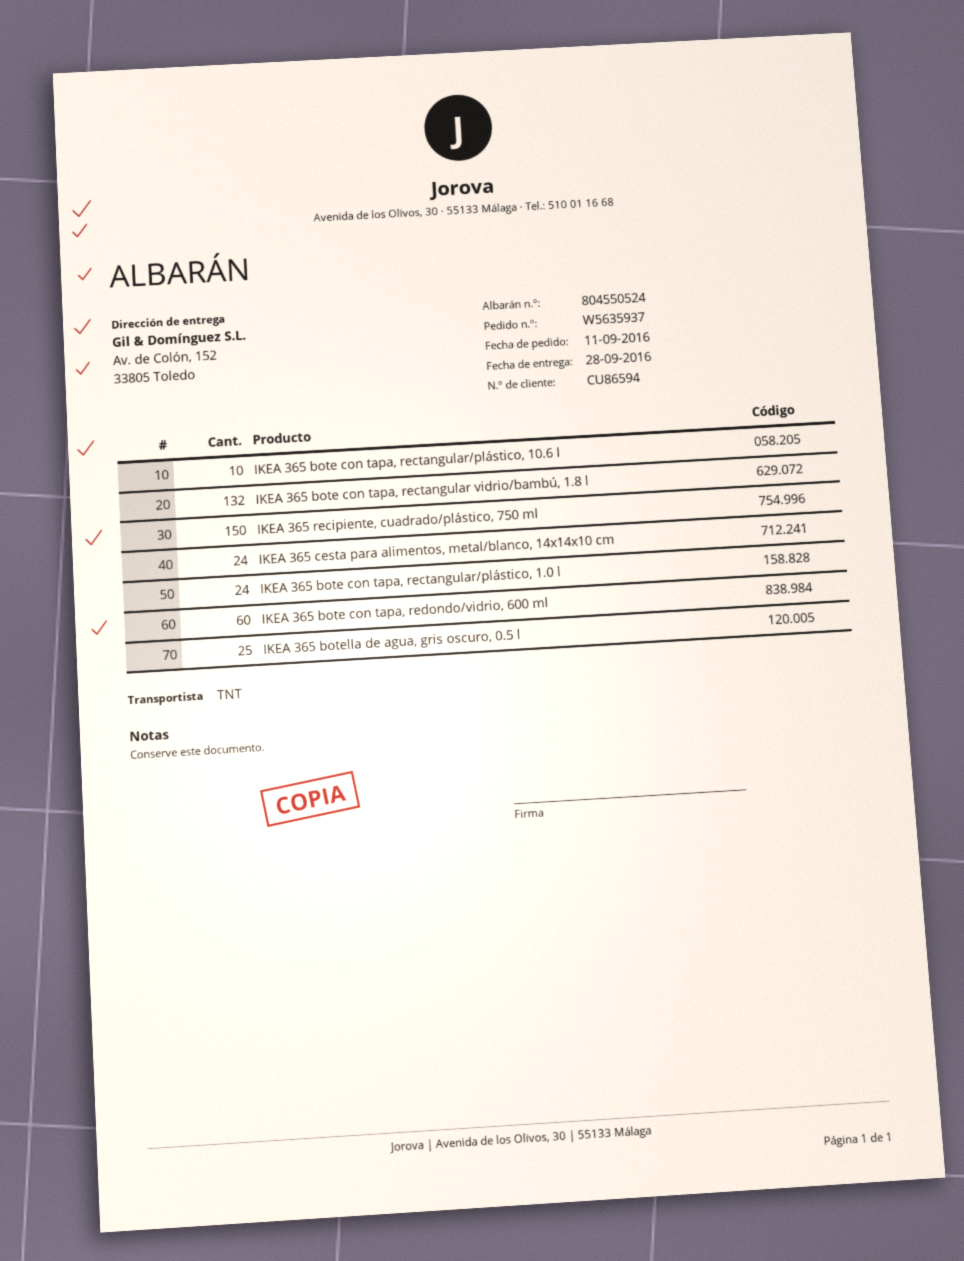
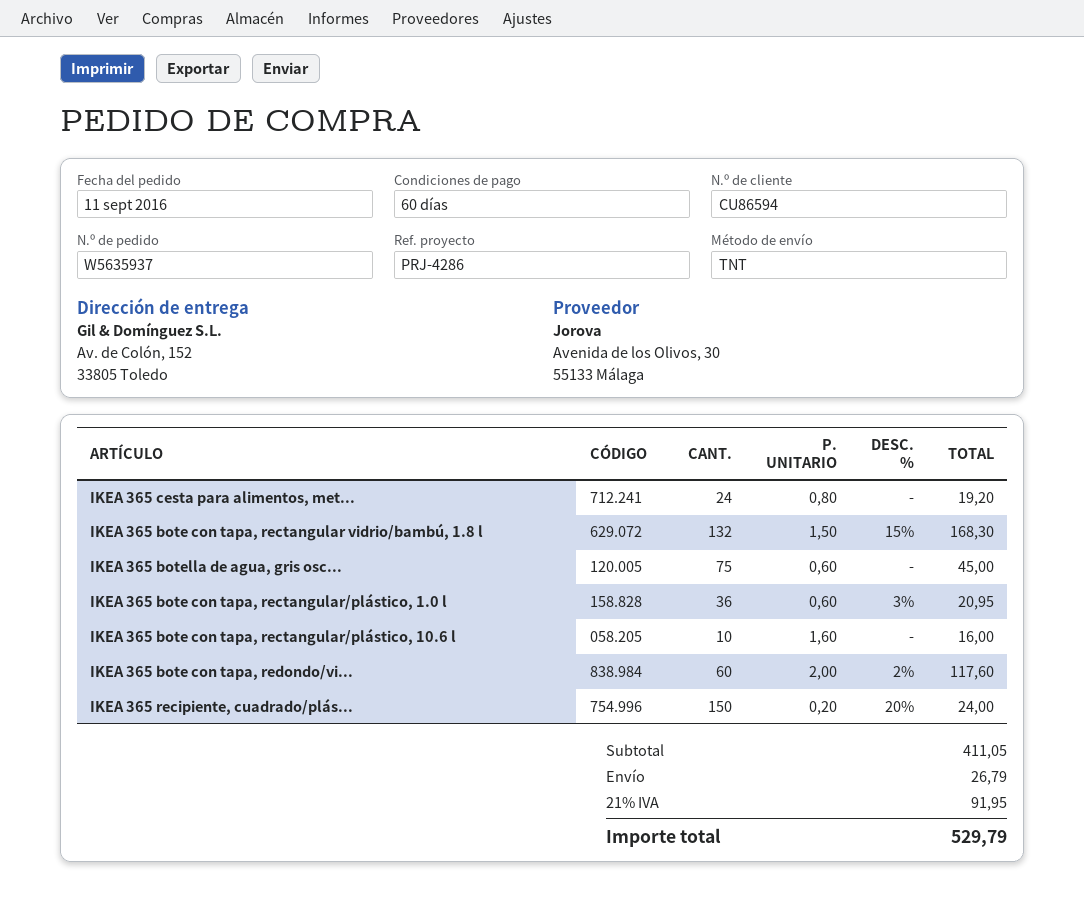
IKEA 365 bote con tapa, rectangular/plástico, 1.0 l: 24 -> 36
IKEA 365 botella de agua, gris oscuro, 0.5 l: 25 -> 75

